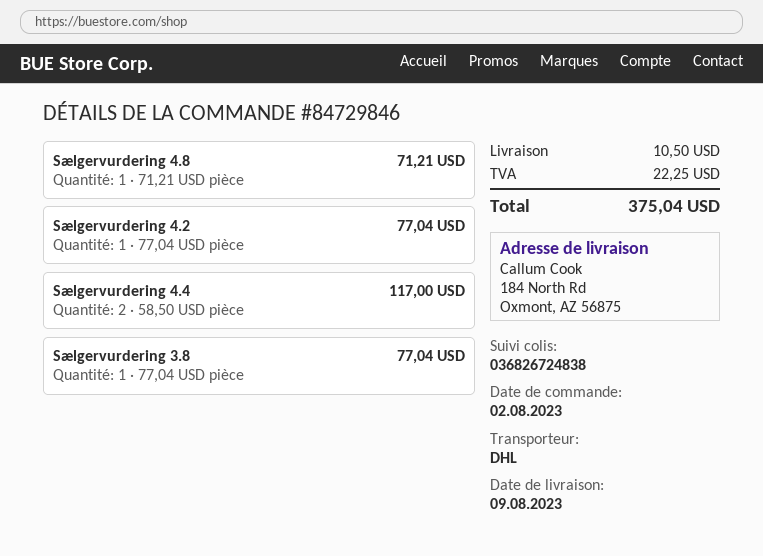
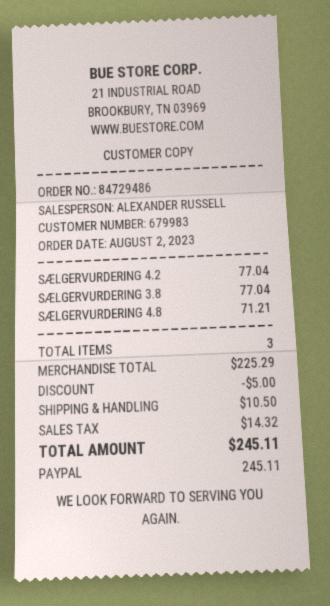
order number: 84729846 -> 84729486
Sælgervurdering 4.4: 2 x 58.50 = 117.00 -> none
discount: none -> 5.00
tax: 22.25 -> 14.32
total: 375.04 -> 245.11

